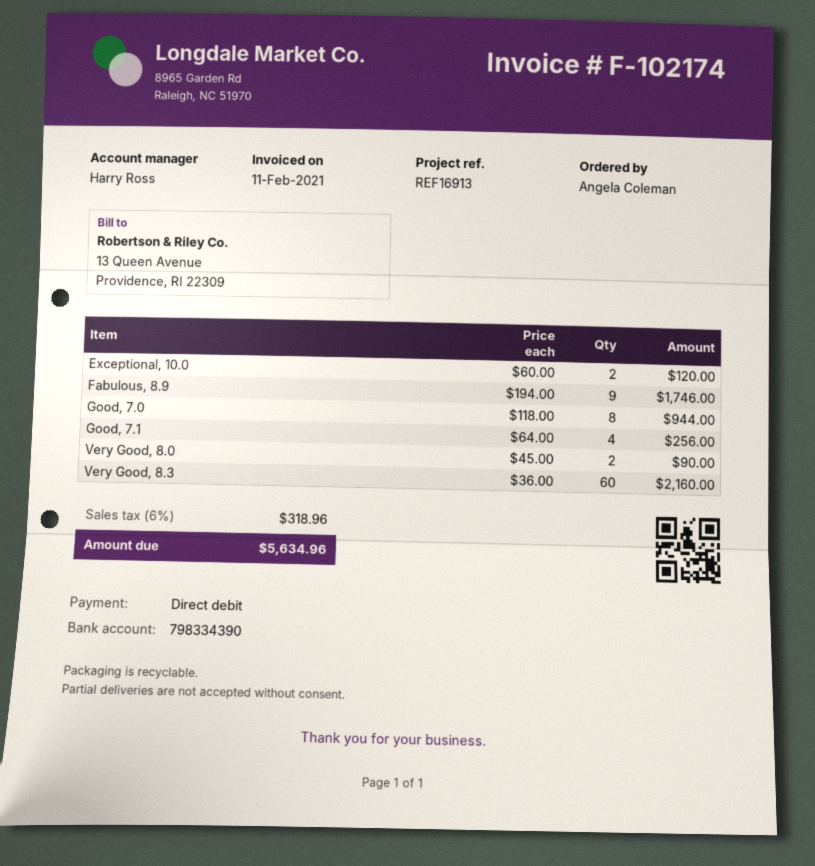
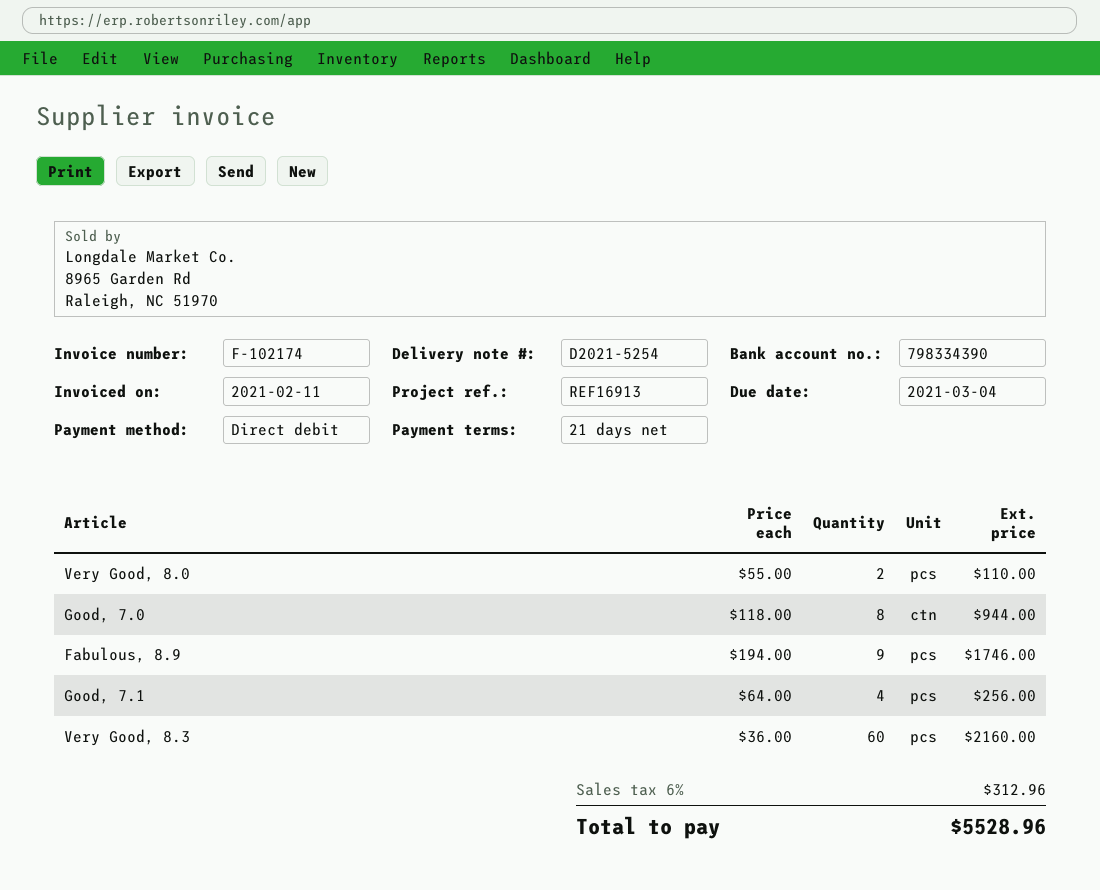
Exceptional, 10.0: 2 x 60.00 = 120.00 -> none
Very Good, 8.0: 2 x 45.00 = 90.00 -> 2 x 55.00 = 110.00
tax: 6% = 318.96 -> 6% = 312.96
total: 5634.96 -> 5528.96

